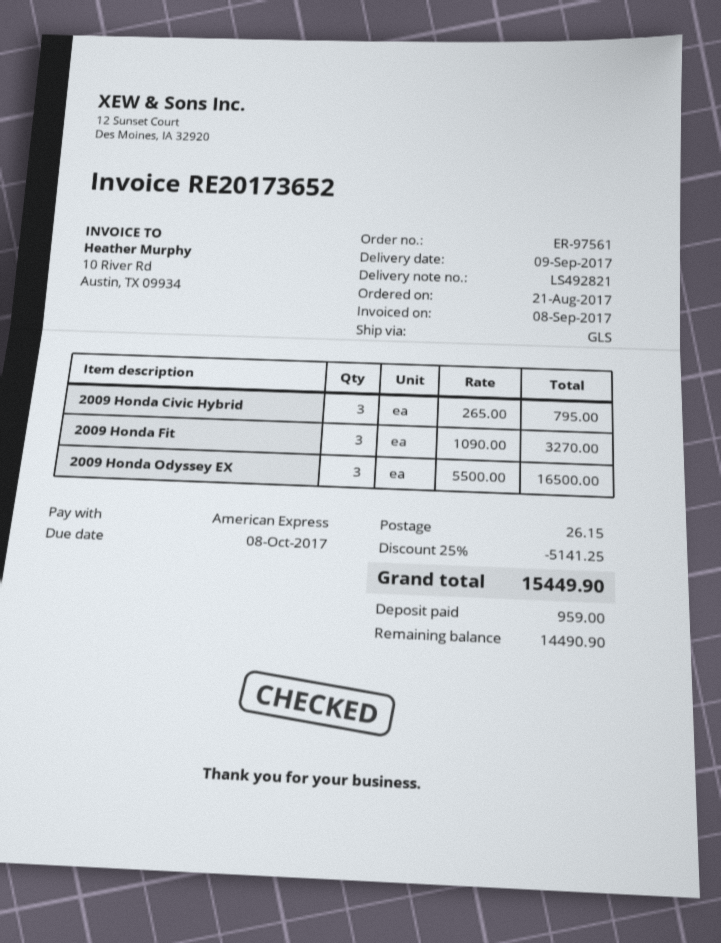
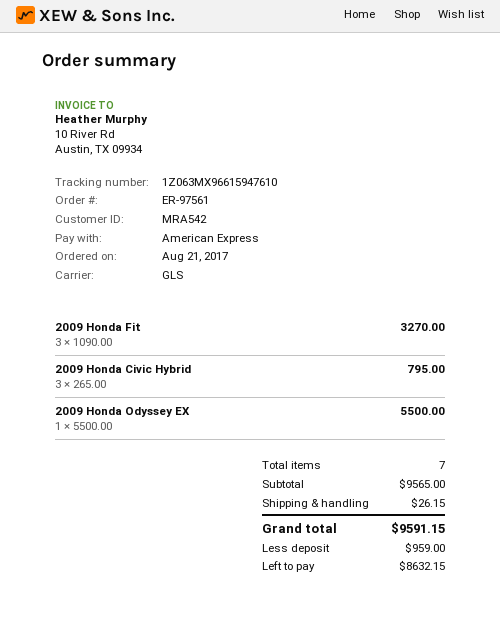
2009 Honda Odyssey EX: 3 x 5500.00 = 16500.00 -> 1 x 5500.00 = 5500.00
discount: 25% = 5141.25 -> none
total: 15449.90 -> 9591.15
balance: 14490.90 -> 8632.15

